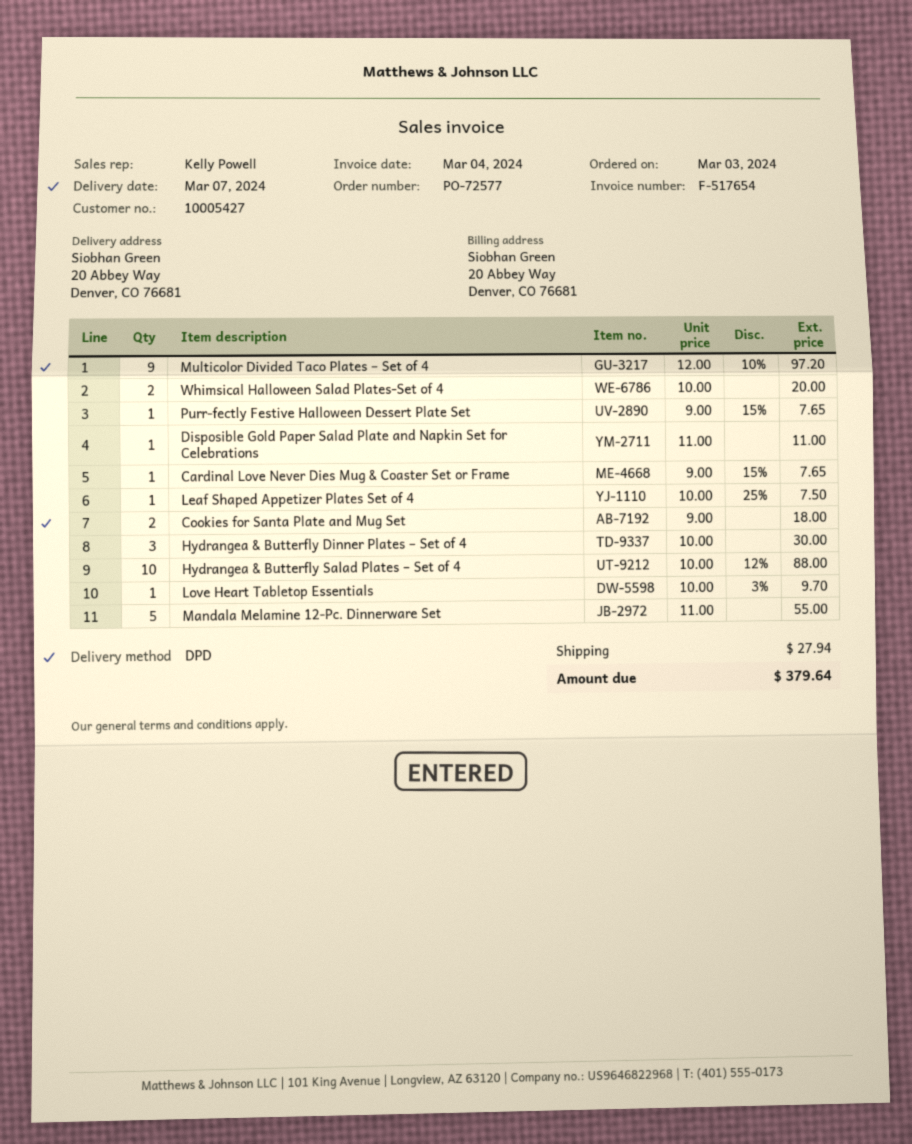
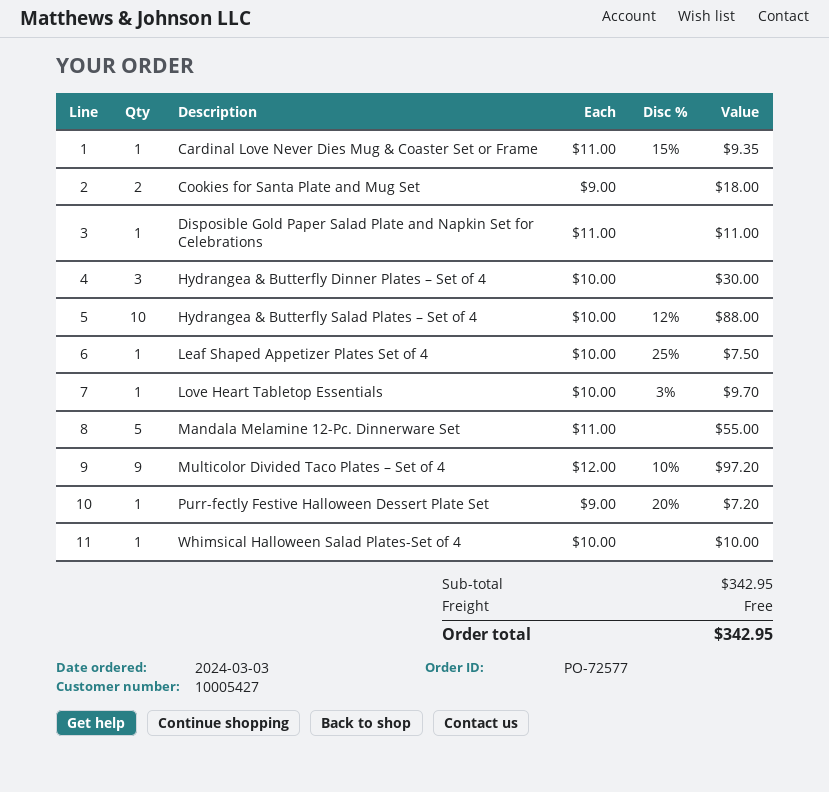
Whimsical Halloween Salad Plates-Set of 4: 2 x 10.00 = 20.00 -> 1 x 10.00 = 10.00
Purr-fectly Festive Halloween Dessert Plate Set: 1 x 9.00 - 15% = 7.65 -> 1 x 9.00 - 20% = 7.20
Cardinal Love Never Dies Mug & Coaster Set or Frame: 1 x 9.00 - 15% = 7.65 -> 1 x 11.00 - 15% = 9.35
shipping: 27.94 -> 0.00
total: 379.64 -> 342.95

